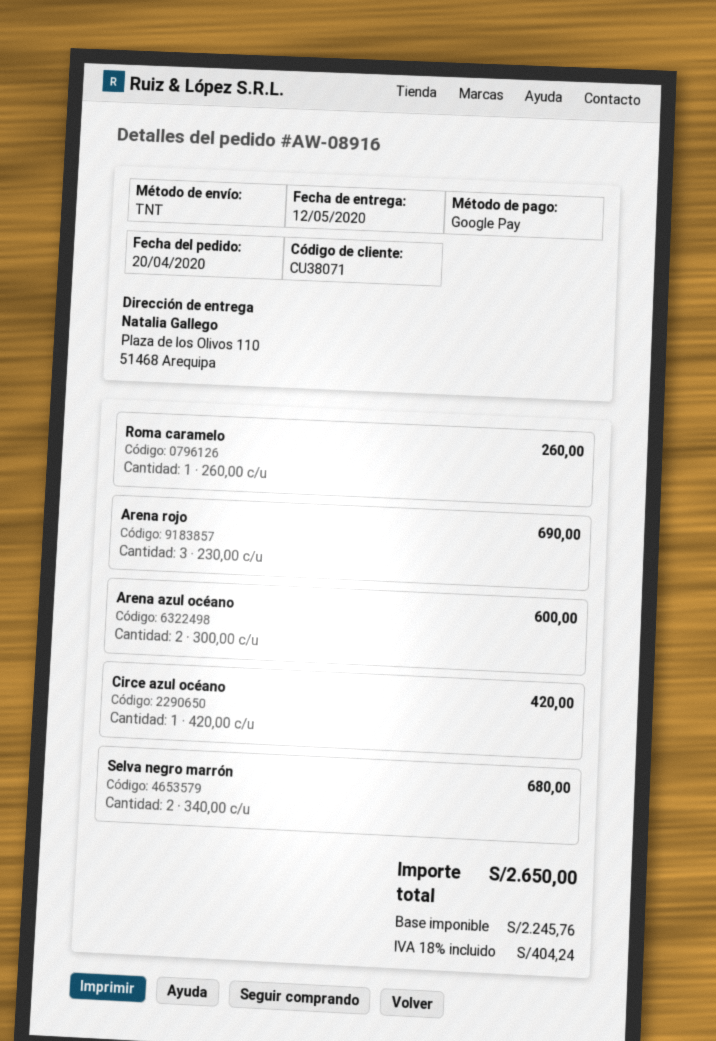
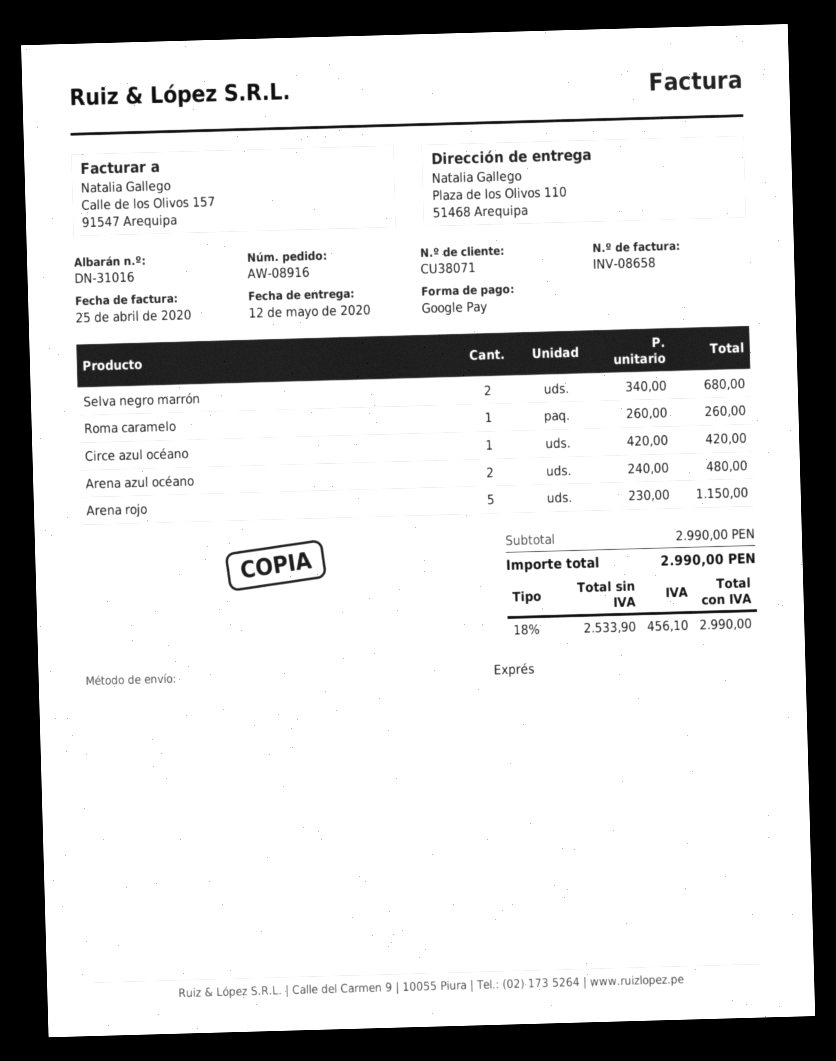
shipping method: TNT -> express
Arena rojo: 3 x 230.00 = 690.00 -> 5 x 230.00 = 1150.00
Arena azul océano: 2 x 300.00 = 600.00 -> 2 x 240.00 = 480.00
net: 2245.76 -> 2533.90
tax: 18% = 404.24 -> 18% = 456.10
total: 2650.00 -> 2990.00

